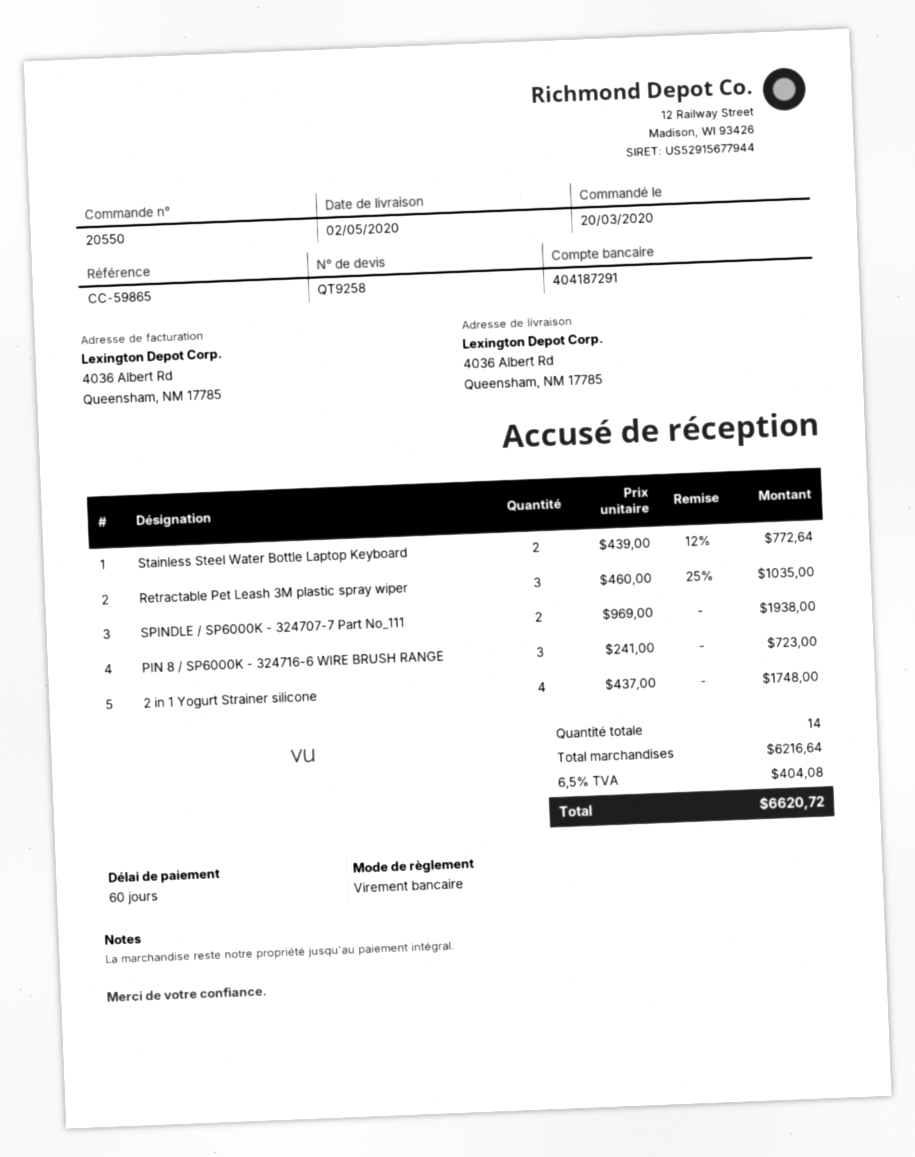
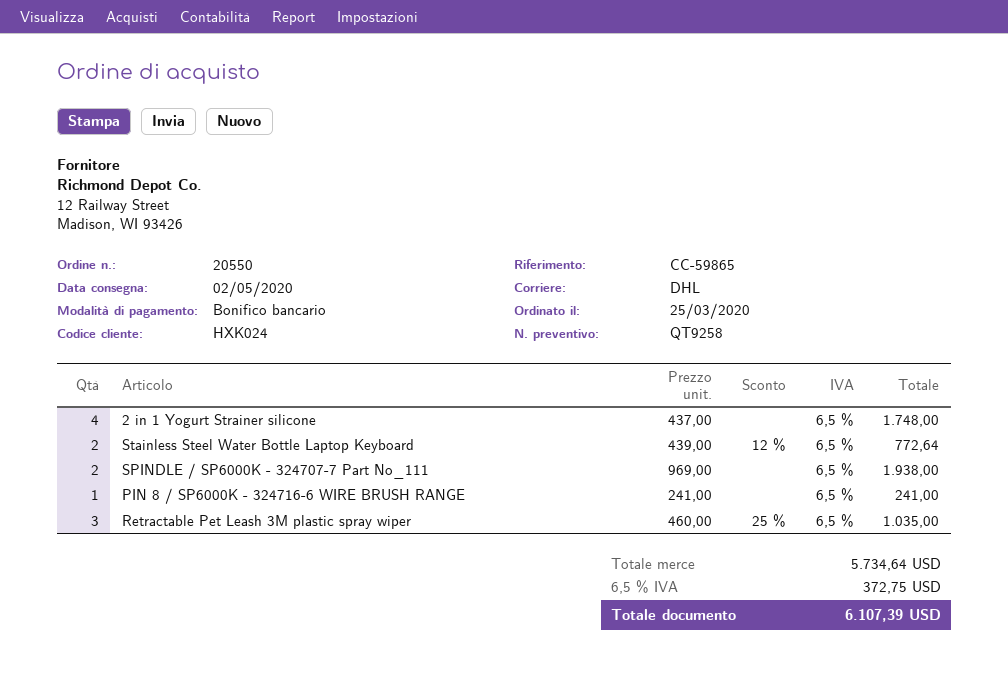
order date: 2020-03-20 -> 2020-03-25
PIN 8 / SP6000K - 324716-6 WIRE BRUSH RANGE: 3 x 241.00 = 723.00 -> 1 x 241.00 = 241.00
subtotal: 6216.64 -> 5734.64
tax: 6.5% = 404.08 -> 6.5% = 372.75
total: 6620.72 -> 6107.39

